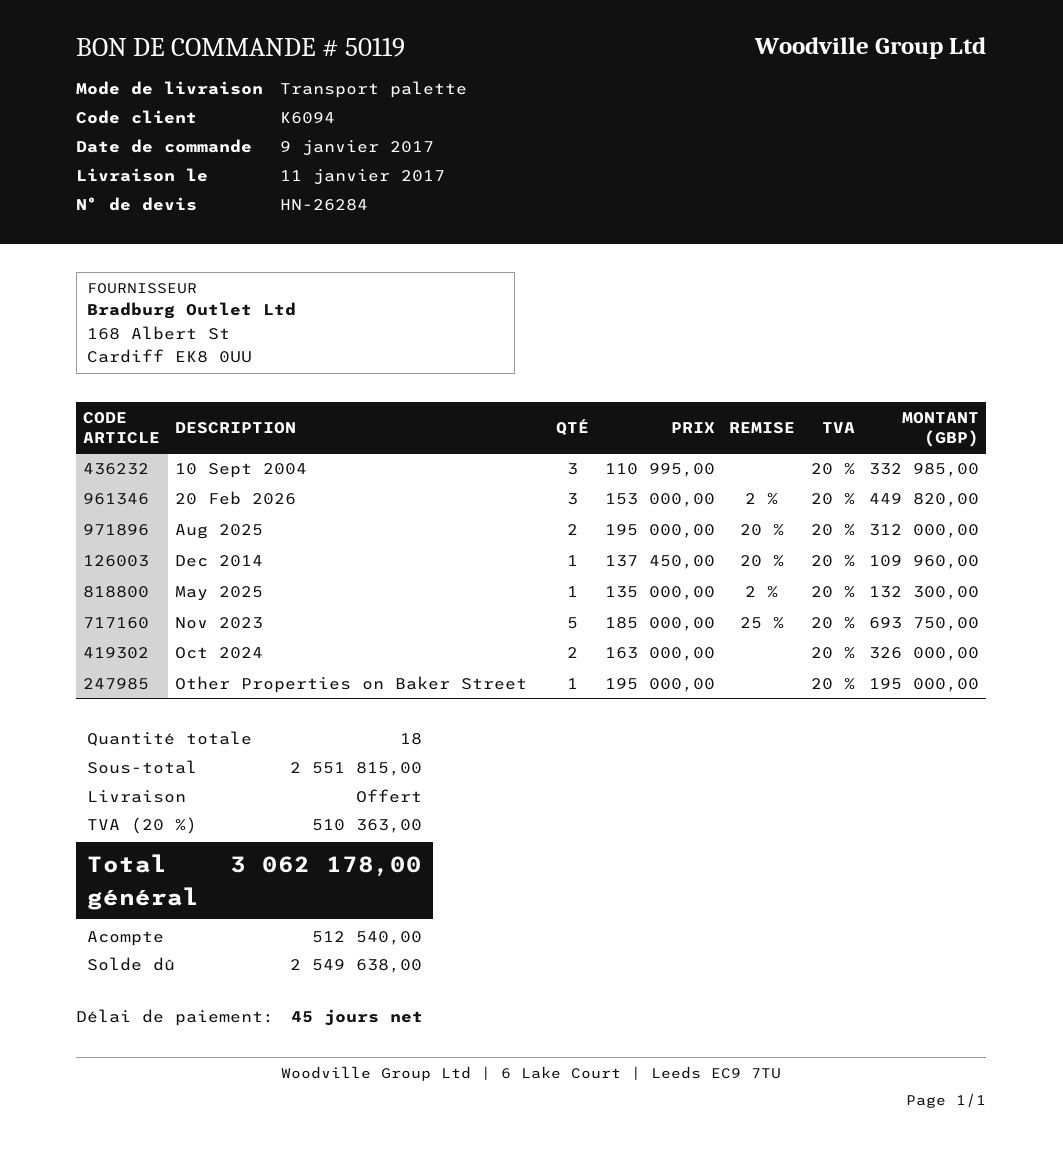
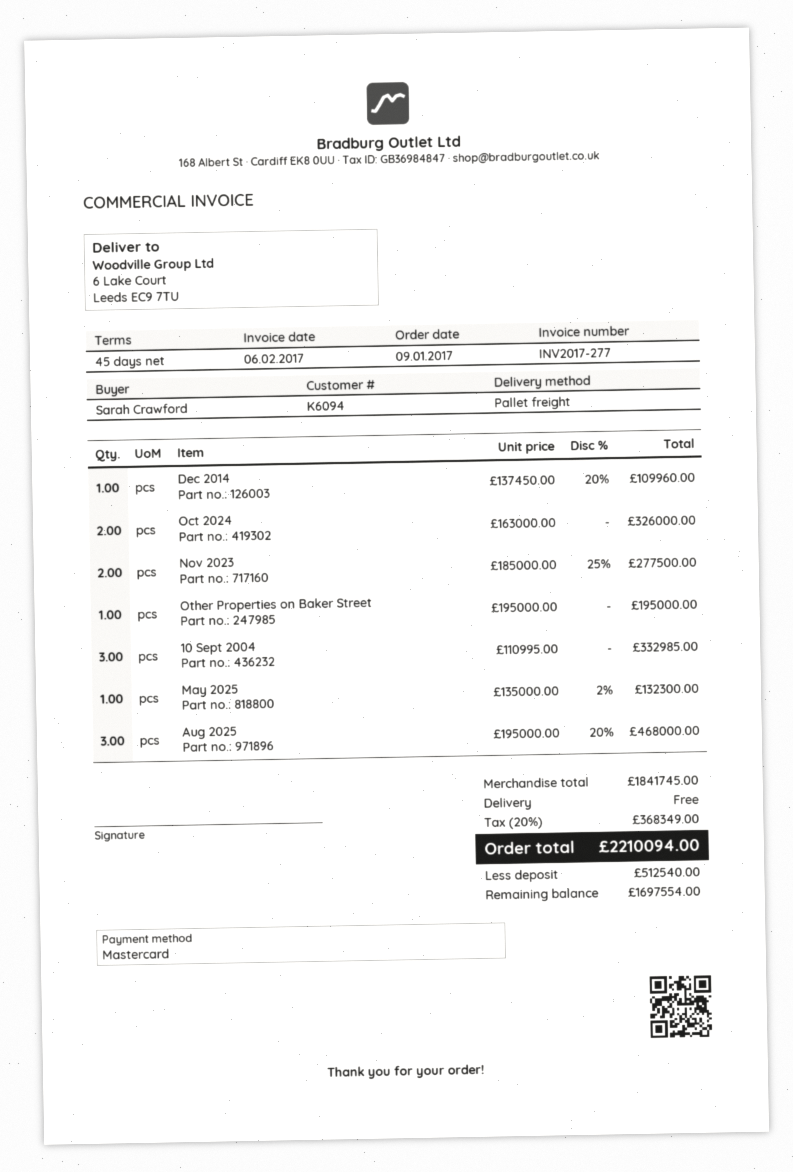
20 Feb 2026: 3 x 153000.00 - 2% = 449820.00 -> none
Aug 2025: 2 x 195000.00 - 20% = 312000.00 -> 3 x 195000.00 - 20% = 468000.00
Nov 2023: 5 x 185000.00 - 25% = 693750.00 -> 2 x 185000.00 - 25% = 277500.00
subtotal: 2551815.00 -> 1841745.00
tax: 20% = 510363.00 -> 20% = 368349.00
total: 3062178.00 -> 2210094.00
balance: 2549638.00 -> 1697554.00

